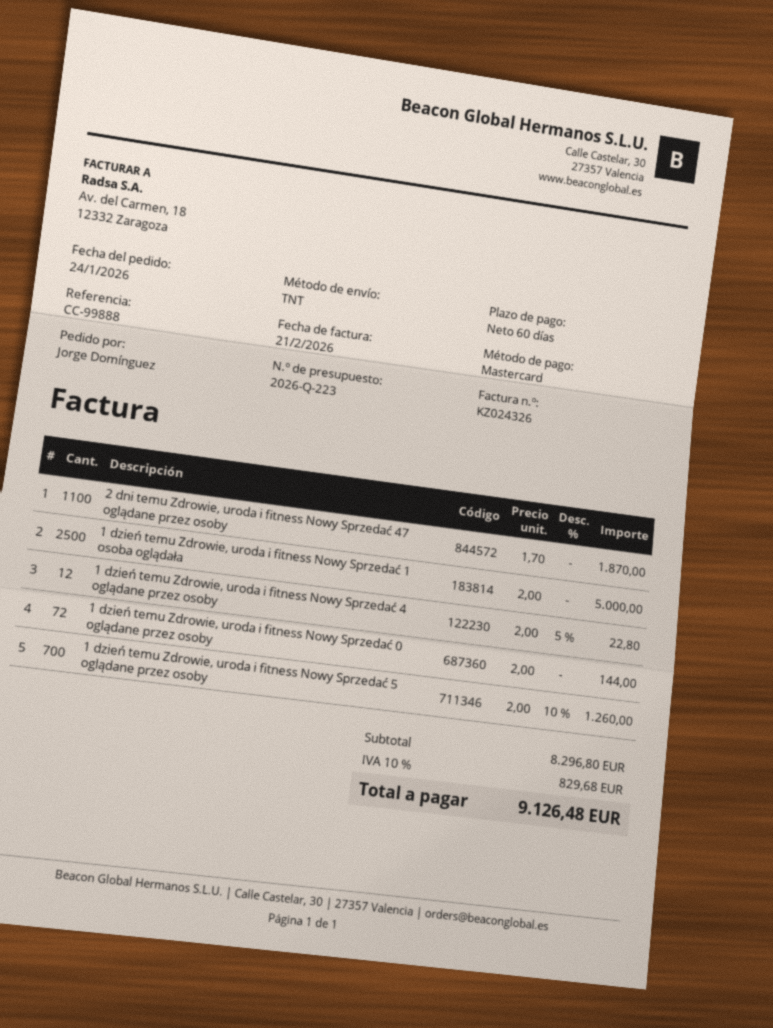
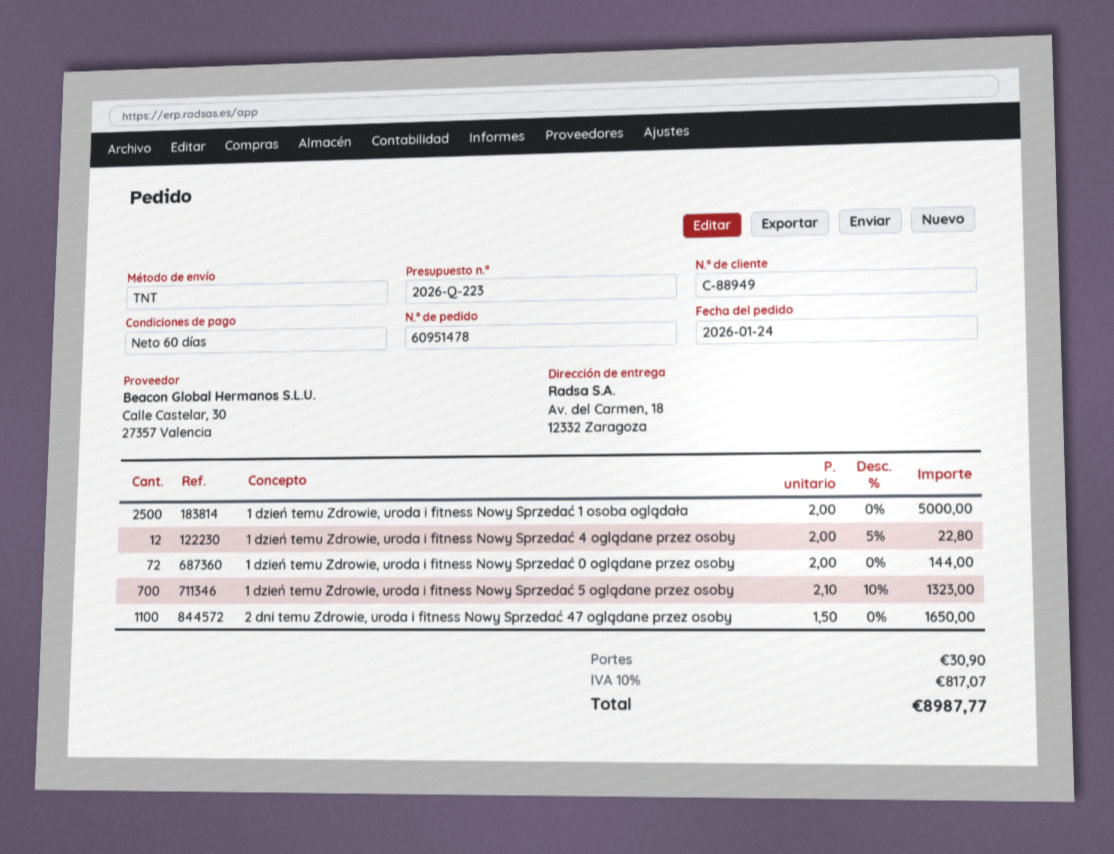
2 dni temu Zdrowie, uroda i fitness Nowy Sprzedać 47 oglądane przez osoby: 1100 x 1.70 = 1870.00 -> 1100 x 1.50 = 1650.00
1 dzień temu Zdrowie, uroda i fitness Nowy Sprzedać 5 oglądane przez osoby: 700 x 2.00 - 10% = 1260.00 -> 700 x 2.10 - 10% = 1323.00
shipping: none -> 30.90
tax: 10% = 829.68 -> 10% = 817.07
total: 9126.48 -> 8987.77

